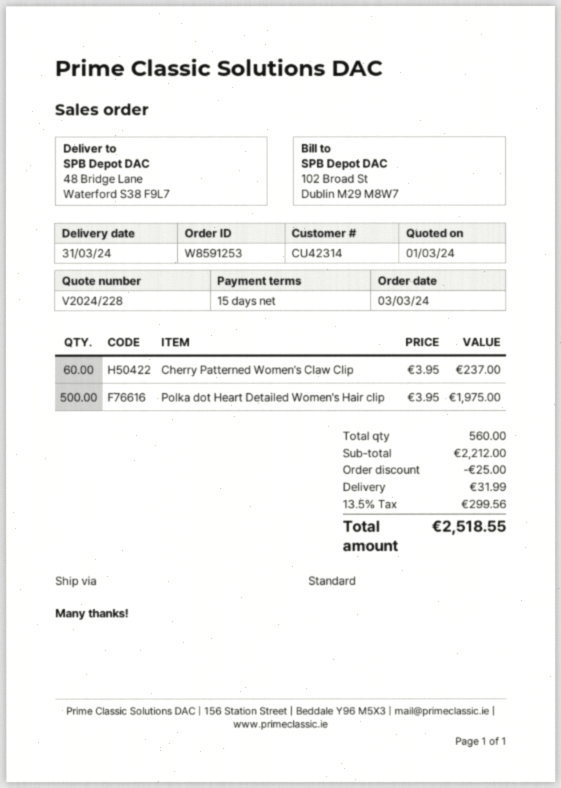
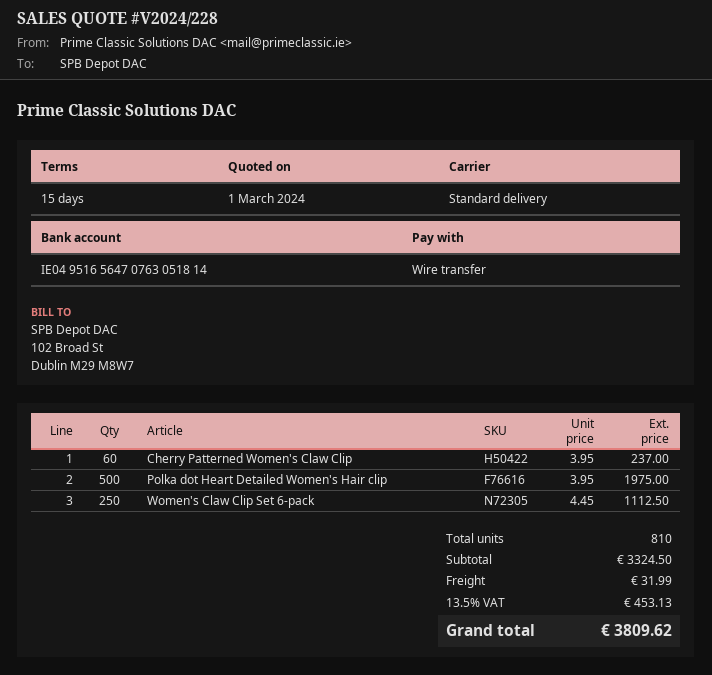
Women's Claw Clip Set 6-pack: none -> 250 x 4.45 = 1112.50
total quantity: 560 -> 810
subtotal: 2212.00 -> 3324.50
discount: 25.00 -> none
tax: 13.5% = 299.56 -> 13.5% = 453.13
total: 2518.55 -> 3809.62

